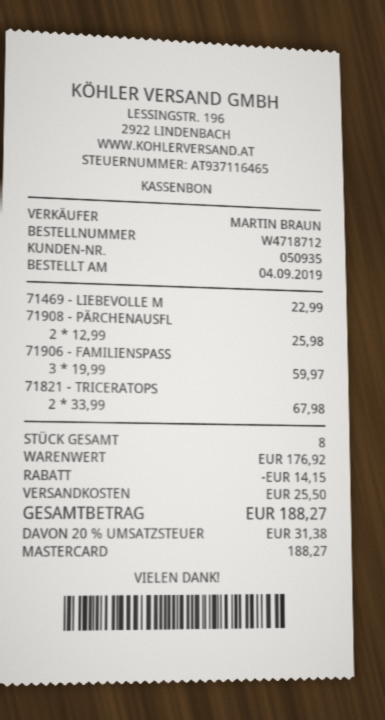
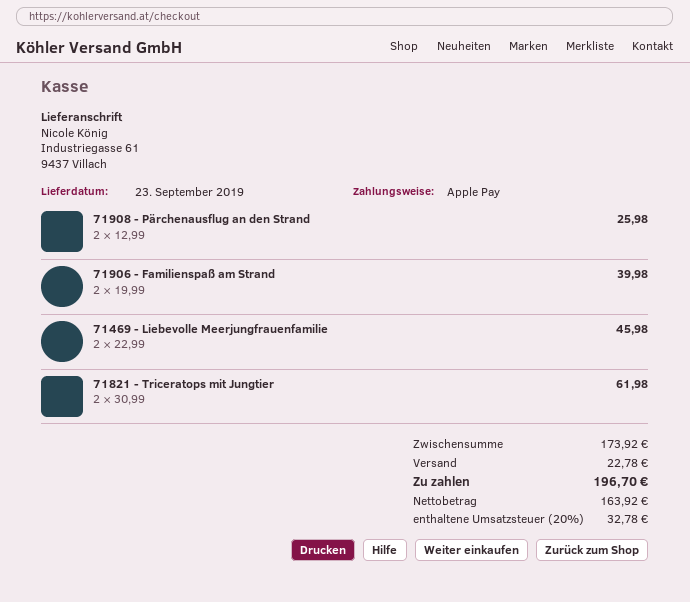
payment method: Mastercard -> Apple Pay
71469 - LIEBEVOLLE M: 1 x 22.99 = 22.99 -> 2 x 22.99 = 45.98
71906 - FAMILIENSPASS: 3 x 19.99 = 59.97 -> 2 x 19.99 = 39.98
71821 - TRICERATOPS: 2 x 33.99 = 67.98 -> 2 x 30.99 = 61.98
subtotal: 176.92 -> 173.92
discount: 14.15 -> none
shipping: 25.50 -> 22.78
tax: 20% = 31.38 -> 20% = 32.78
total: 188.27 -> 196.70

